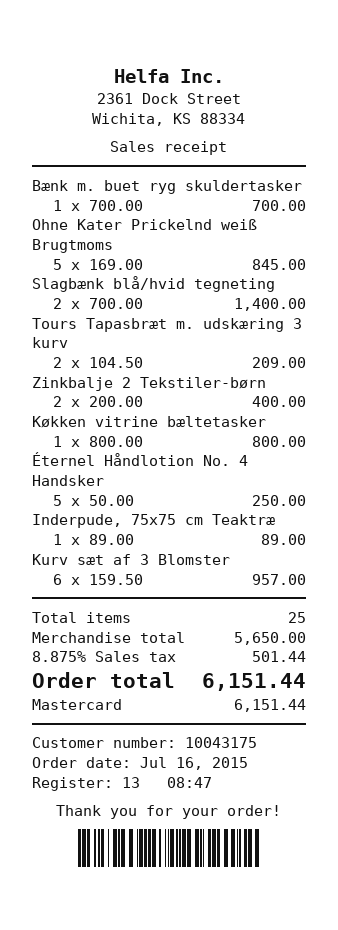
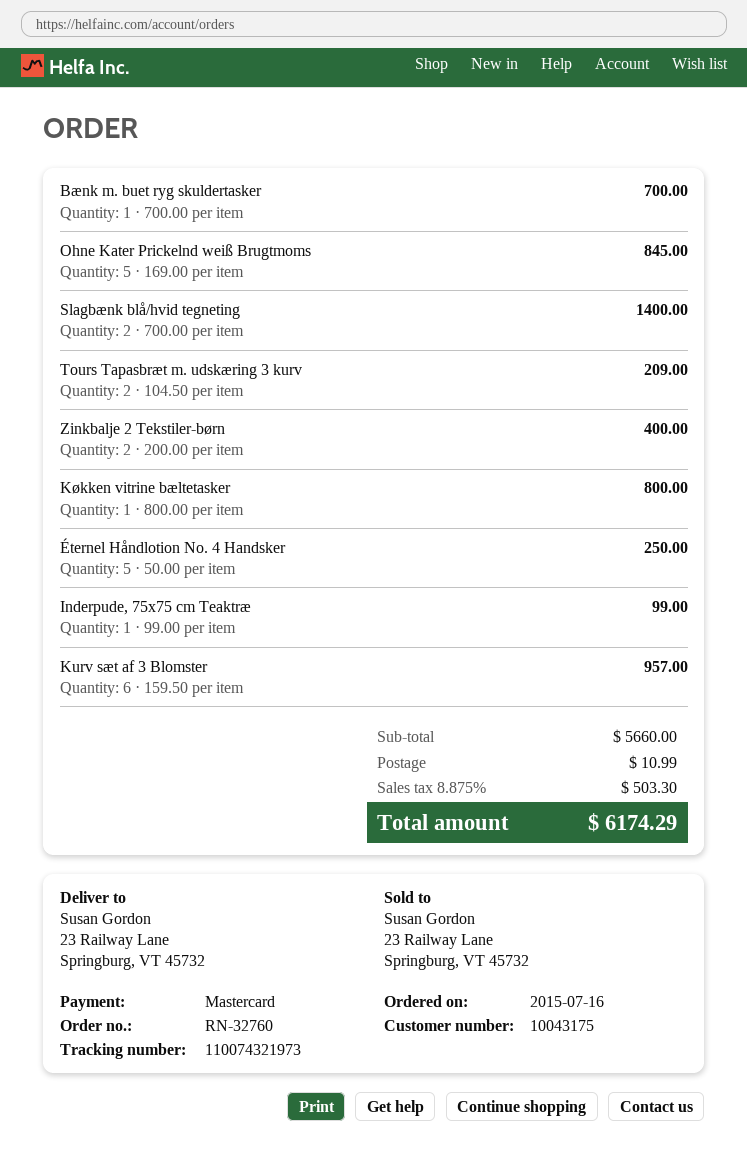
Inderpude, 75x75 cm Teaktræ: 1 x 89.00 = 89.00 -> 1 x 99.00 = 99.00
subtotal: 5650.00 -> 5660.00
shipping: none -> 10.99
tax: 8.875% = 501.44 -> 8.875% = 503.30
total: 6151.44 -> 6174.29

